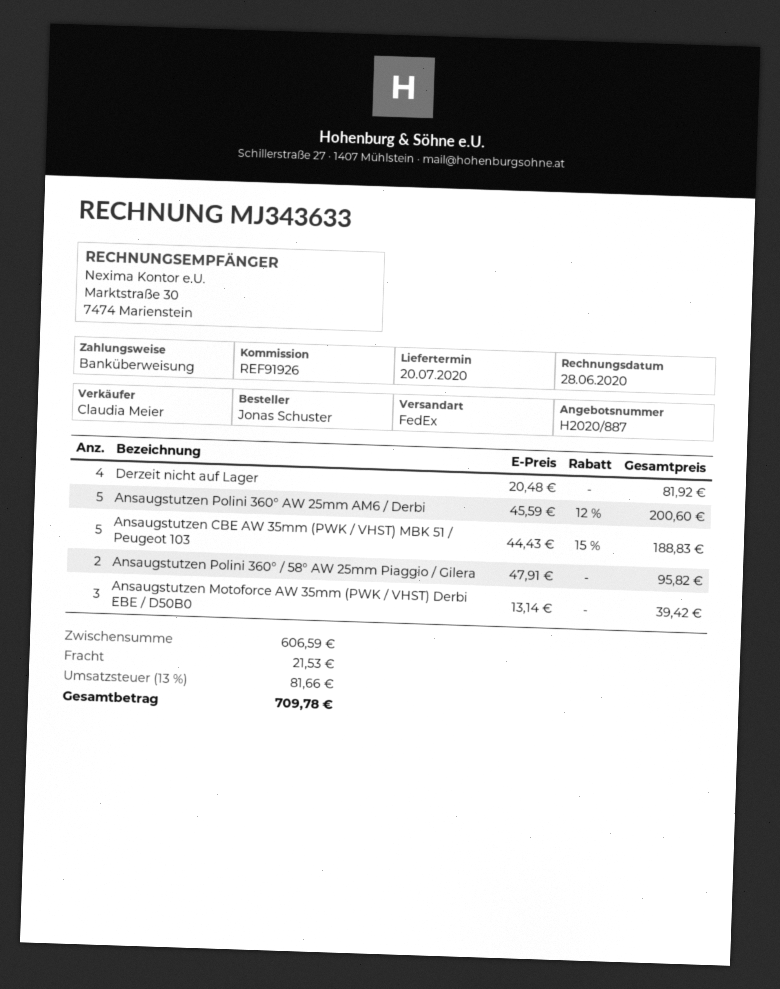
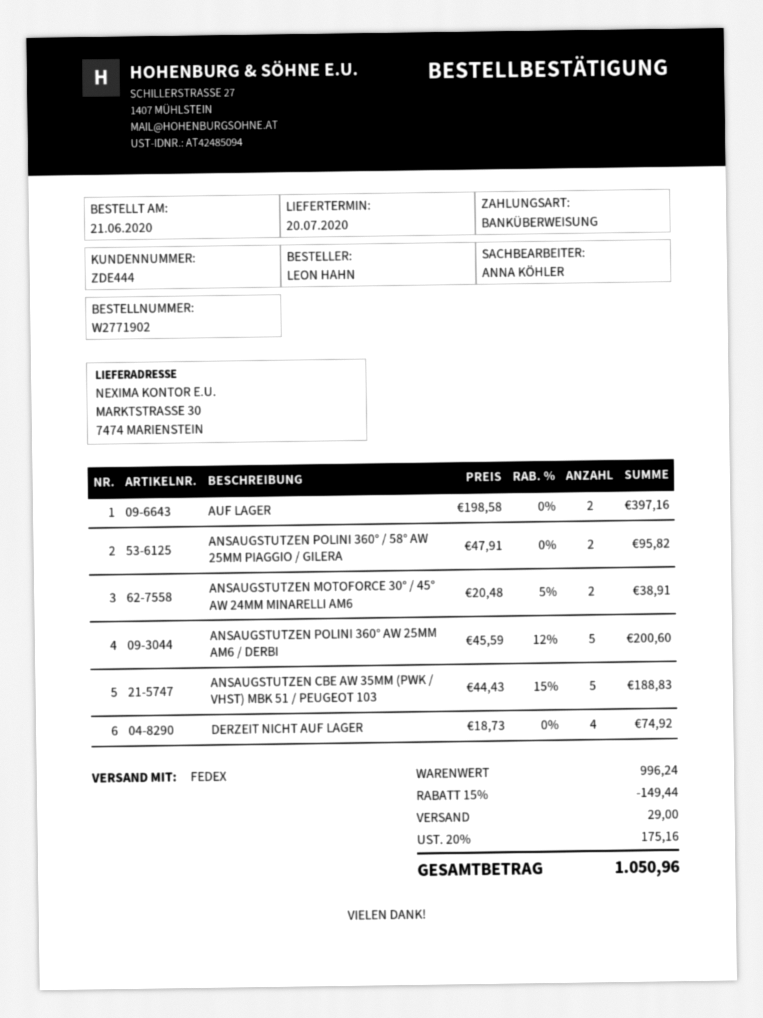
ordered by: Jonas Schuster -> LEON HAHN
sales rep: Claudia Meier -> ANNA KÖHLER
Derzeit nicht auf Lager: 4 x 20.48 = 81.92 -> 4 x 18.73 = 74.92
Ansaugstutzen Motoforce AW 35mm (PWK / VHST) Derbi EBE / D50B0: 3 x 13.14 = 39.42 -> none
AUF LAGER: none -> 2 x 198.58 = 397.16
ANSAUGSTUTZEN MOTOFORCE 30° / 45° AW 24MM MINARELLI AM6: none -> 2 x 20.48 - 5% = 38.91
subtotal: 606.59 -> 996.24
discount: none -> 15% = 149.44
shipping: 21.53 -> 29.00
tax: 13% = 81.66 -> 20% = 175.16
total: 709.78 -> 1050.96

